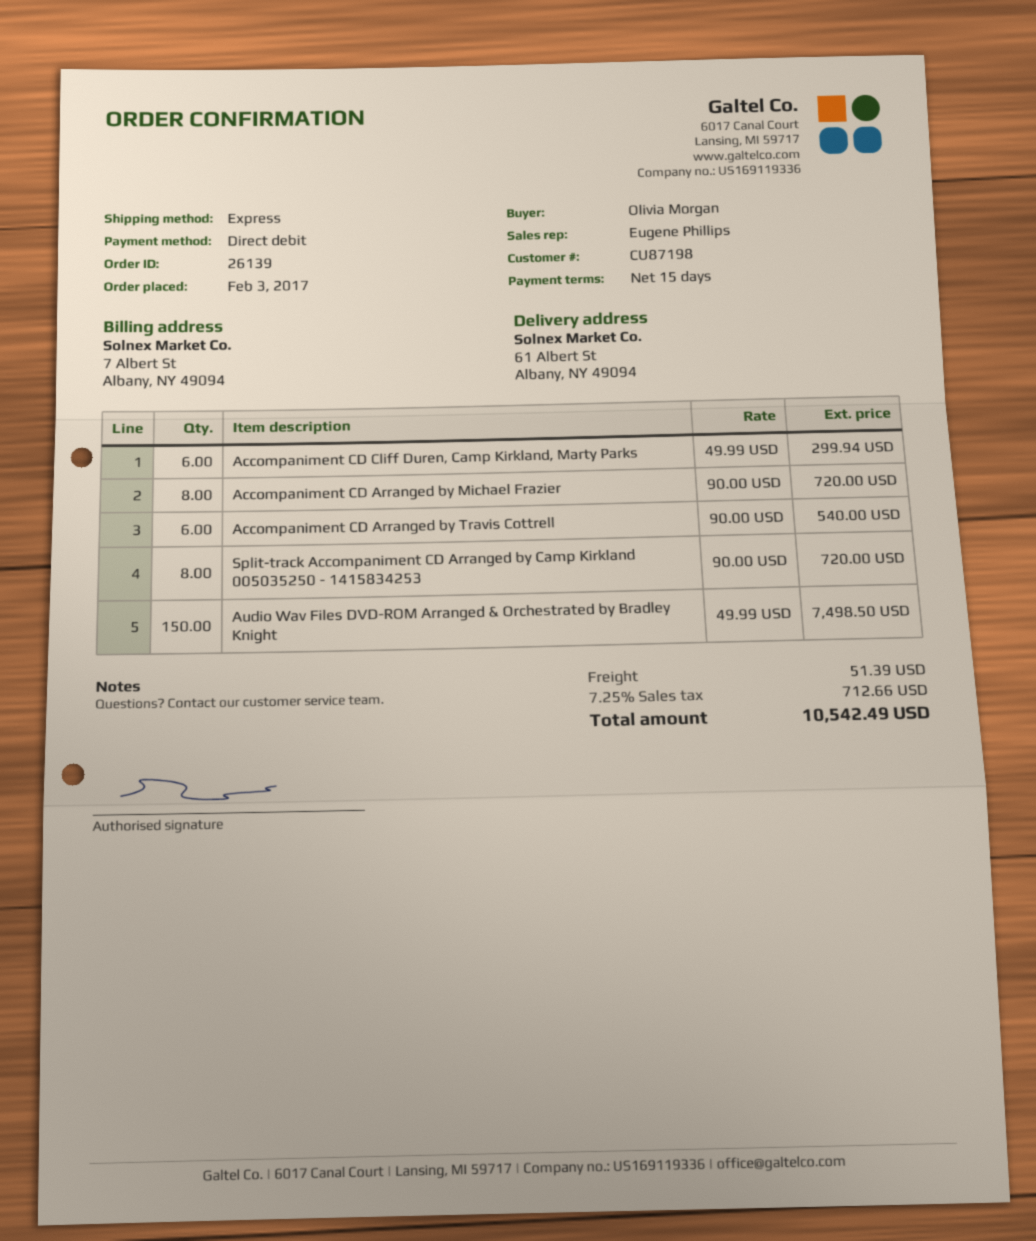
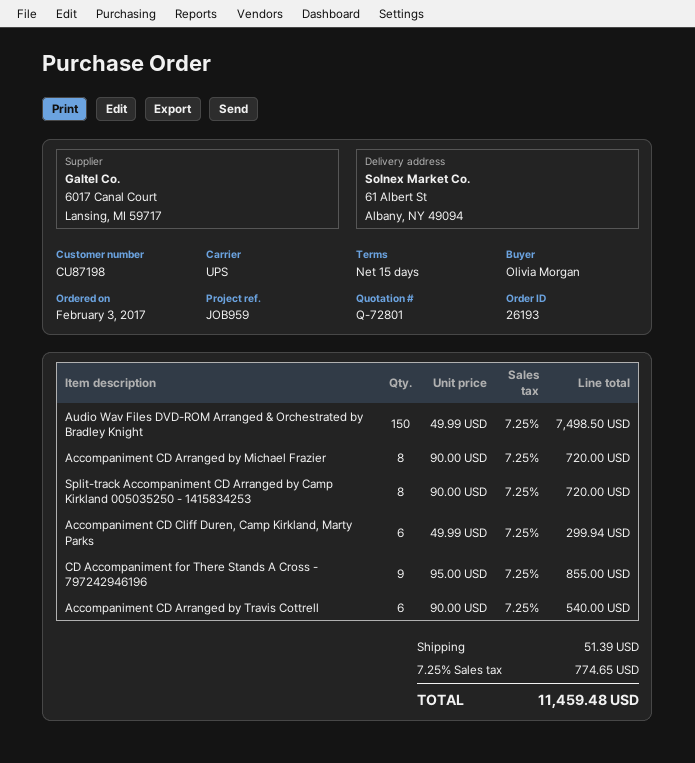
order number: 26139 -> 26193
shipping method: express -> UPS
CD Accompaniment for There Stands A Cross - 797242946196: none -> 9 x 95.00 = 855.00
tax: 7.25% = 712.66 -> 7.25% = 774.65
total: 10542.49 -> 11459.48

